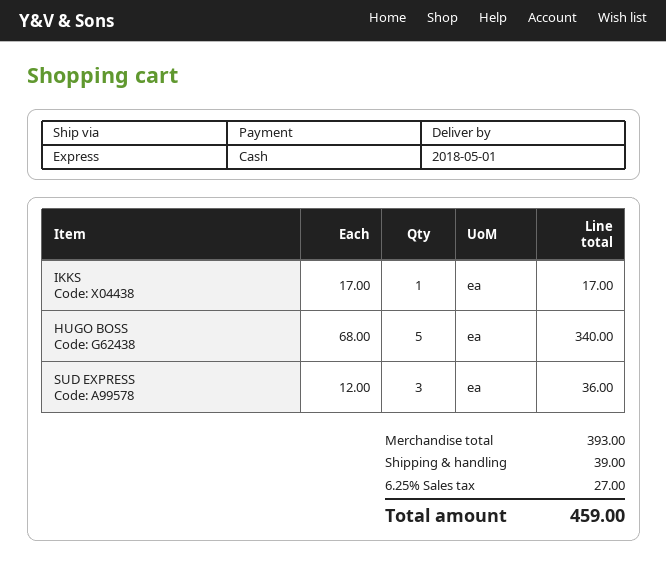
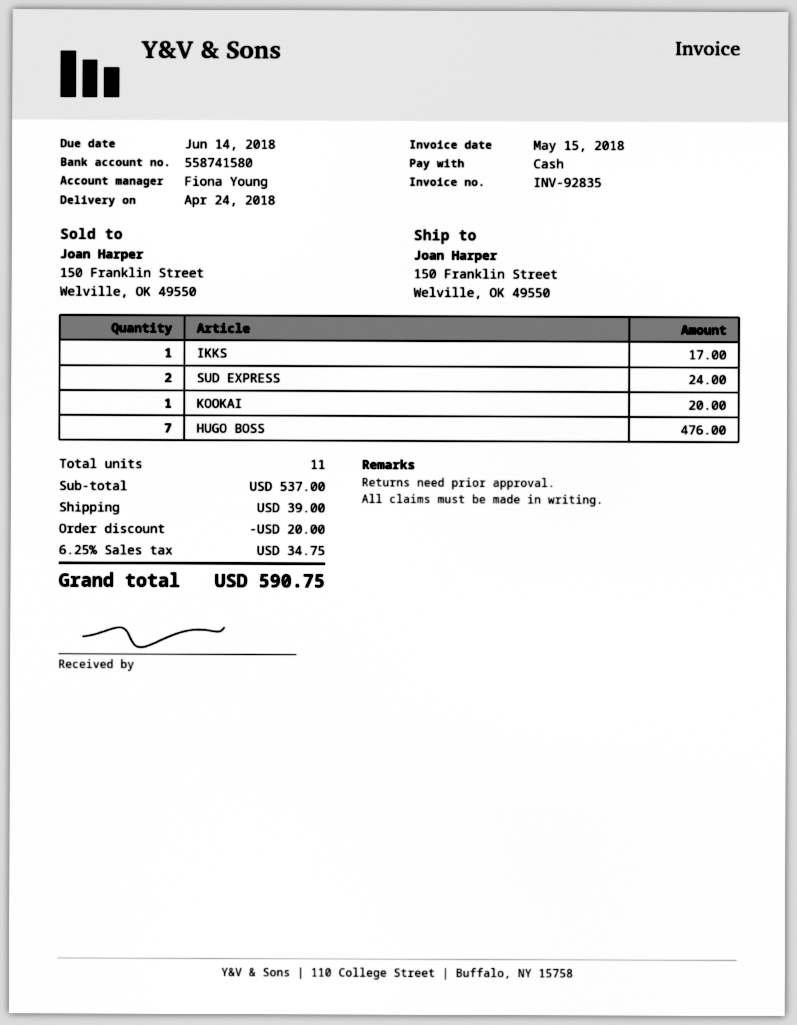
delivery date: 2018-05-01 -> 2018-04-24
HUGO BOSS: 5 for 340.00 -> 7 for 476.00
SUD EXPRESS: 3 for 36.00 -> 2 for 24.00
KOOKAI: none -> 1 for 20.00
subtotal: 393.00 -> 537.00
discount: none -> 20.00
tax: 6.25% = 27.00 -> 6.25% = 34.75
total: 459.00 -> 590.75

